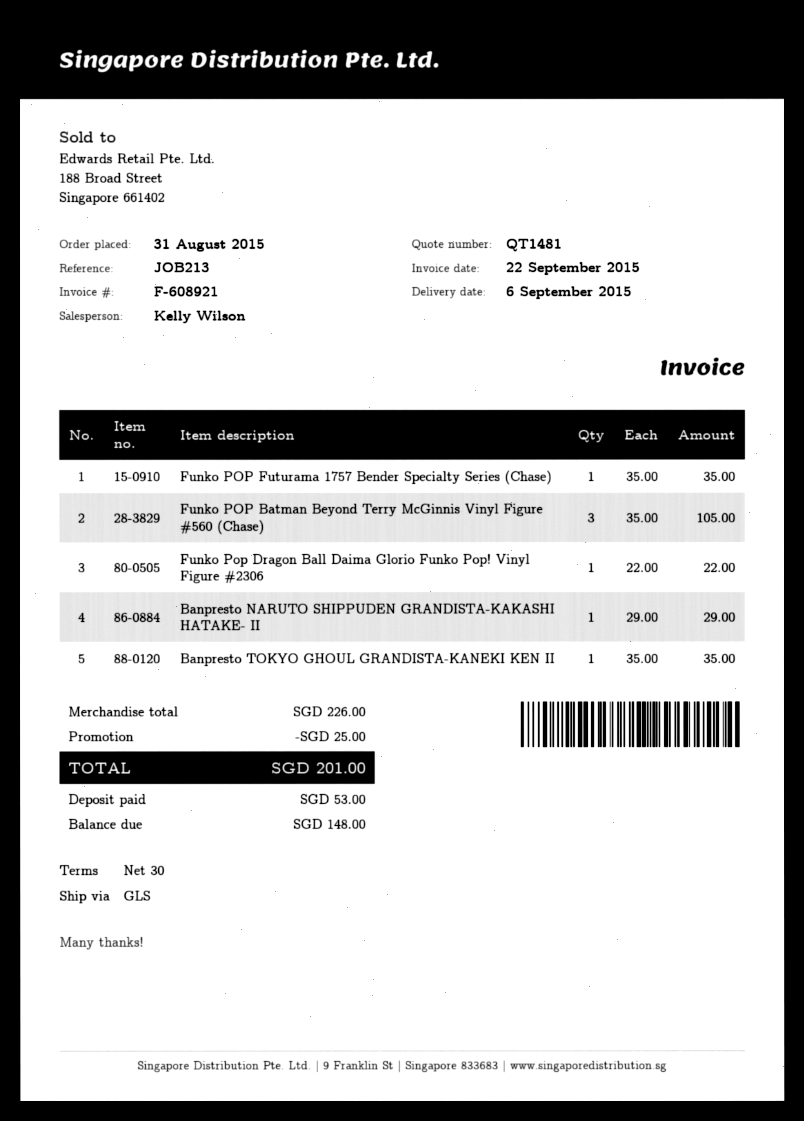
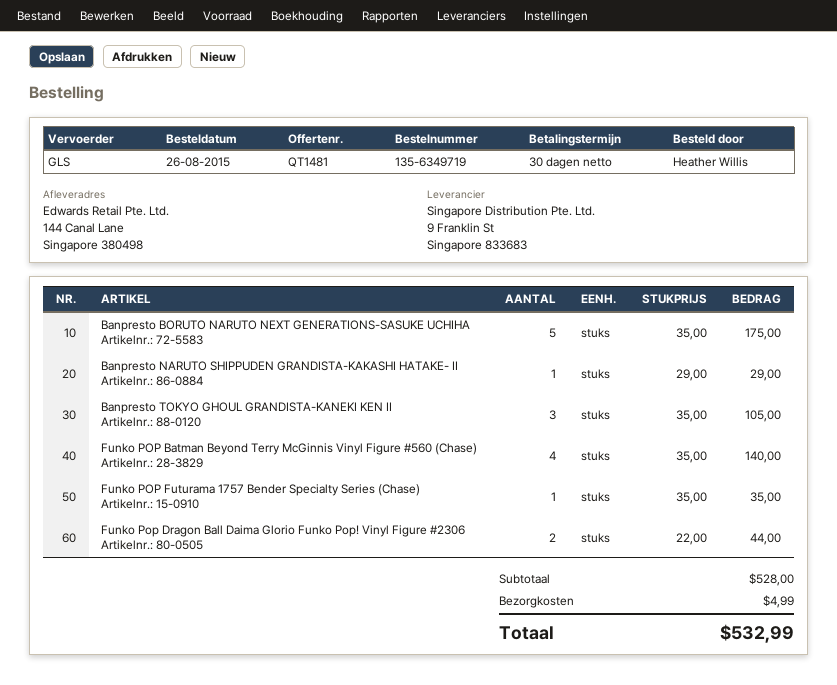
order date: 2015-08-31 -> 2015-08-26
Funko POP Batman Beyond Terry McGinnis Vinyl Figure #560 (Chase): 3 x 35.00 = 105.00 -> 4 x 35.00 = 140.00
Funko Pop Dragon Ball Daima Glorio Funko Pop! Vinyl Figure #2306: 1 x 22.00 = 22.00 -> 2 x 22.00 = 44.00
Banpresto TOKYO GHOUL GRANDISTA-KANEKI KEN II: 1 x 35.00 = 35.00 -> 3 x 35.00 = 105.00
Banpresto BORUTO NARUTO NEXT GENERATIONS-SASUKE UCHIHA: none -> 5 x 35.00 = 175.00
subtotal: 226.00 -> 528.00
discount: 25.00 -> none
shipping: none -> 4.99
total: 201.00 -> 532.99

